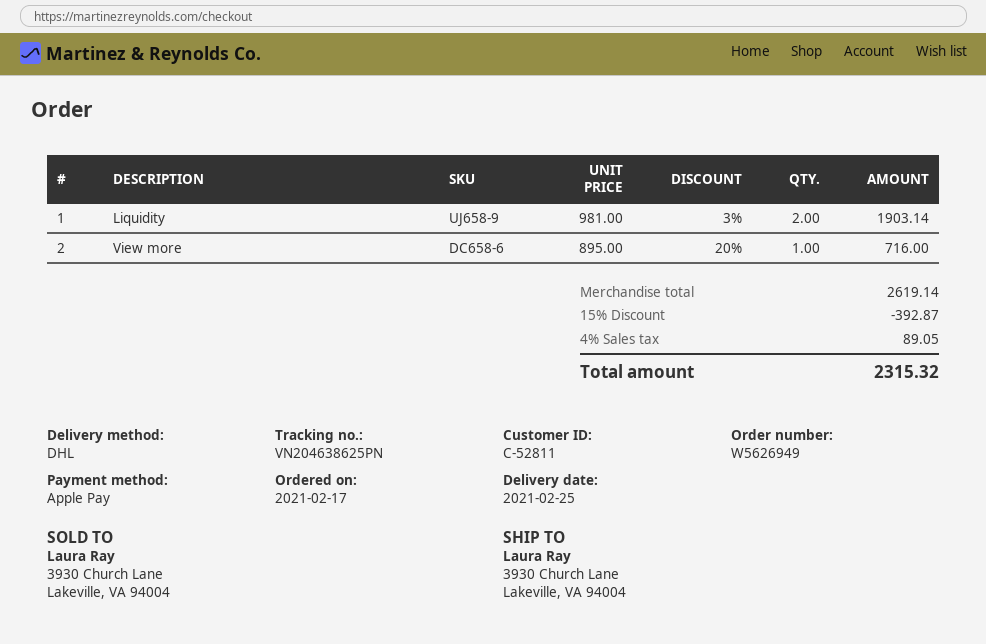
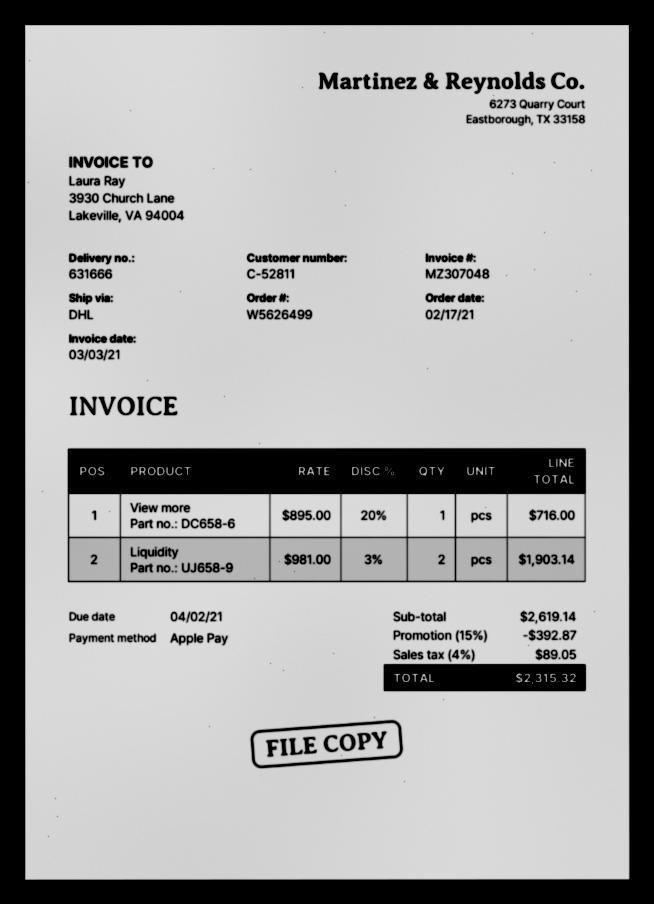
order number: W5626949 -> W5626499

